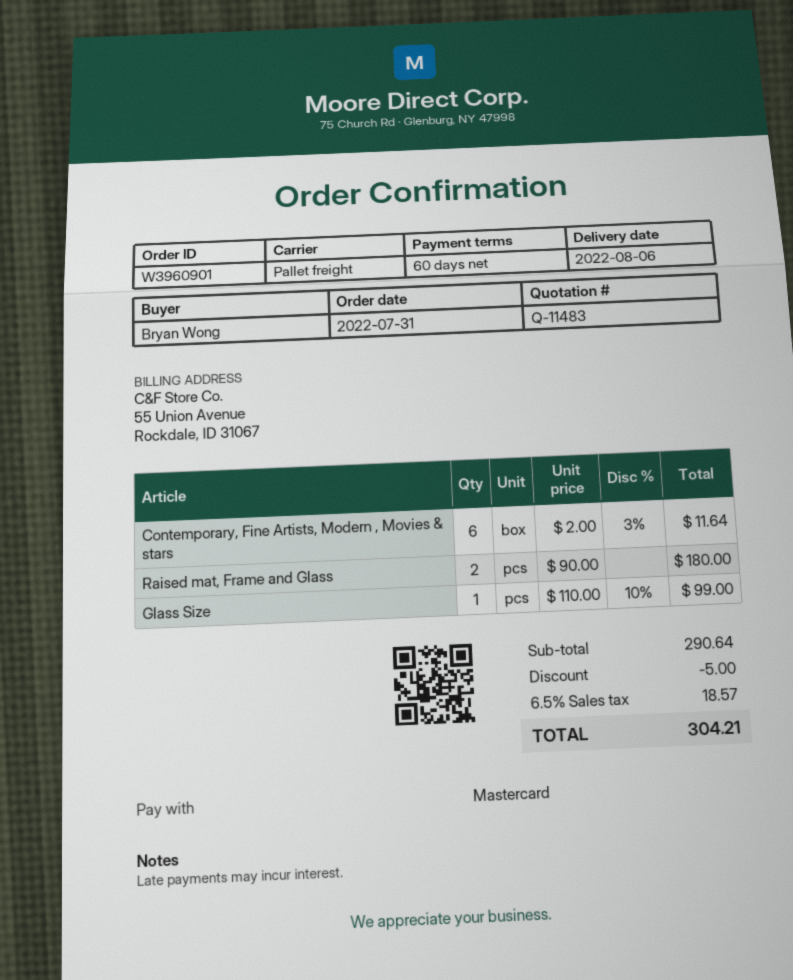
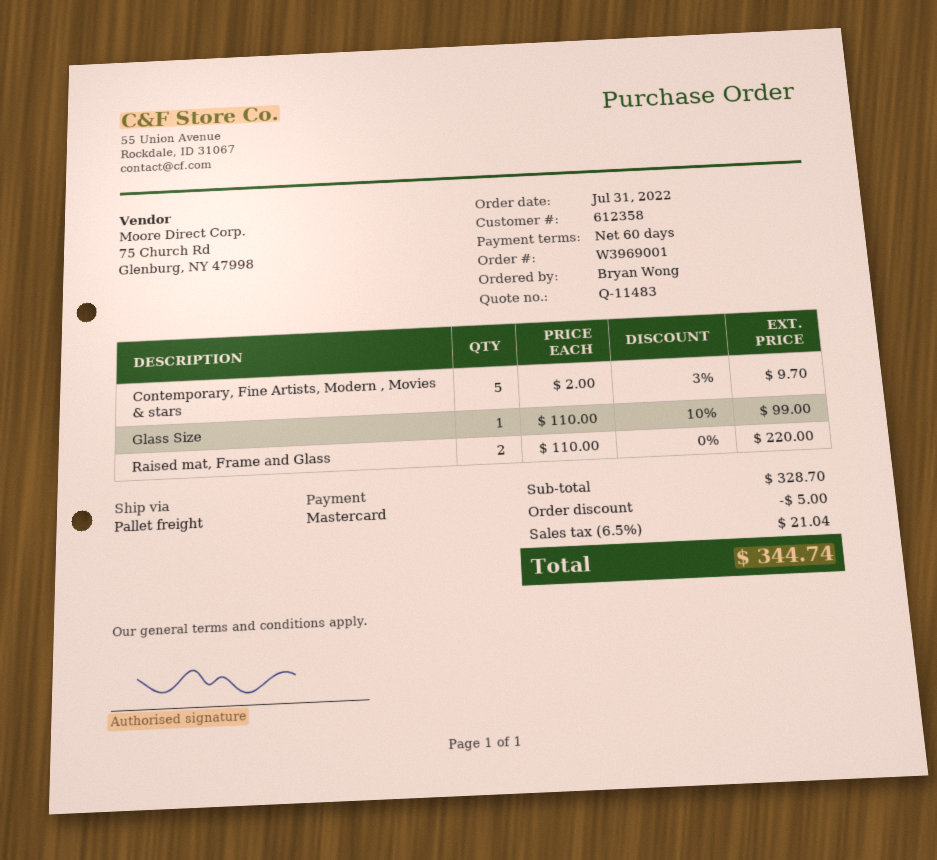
order number: W3960901 -> W3969001
Contemporary, Fine Artists, Modern , Movies & stars: 6 x 2.00 - 3% = 11.64 -> 5 x 2.00 - 3% = 9.70
Raised mat, Frame and Glass: 2 x 90.00 = 180.00 -> 2 x 110.00 = 220.00
subtotal: 290.64 -> 328.70
tax: 6.5% = 18.57 -> 6.5% = 21.04
total: 304.21 -> 344.74

